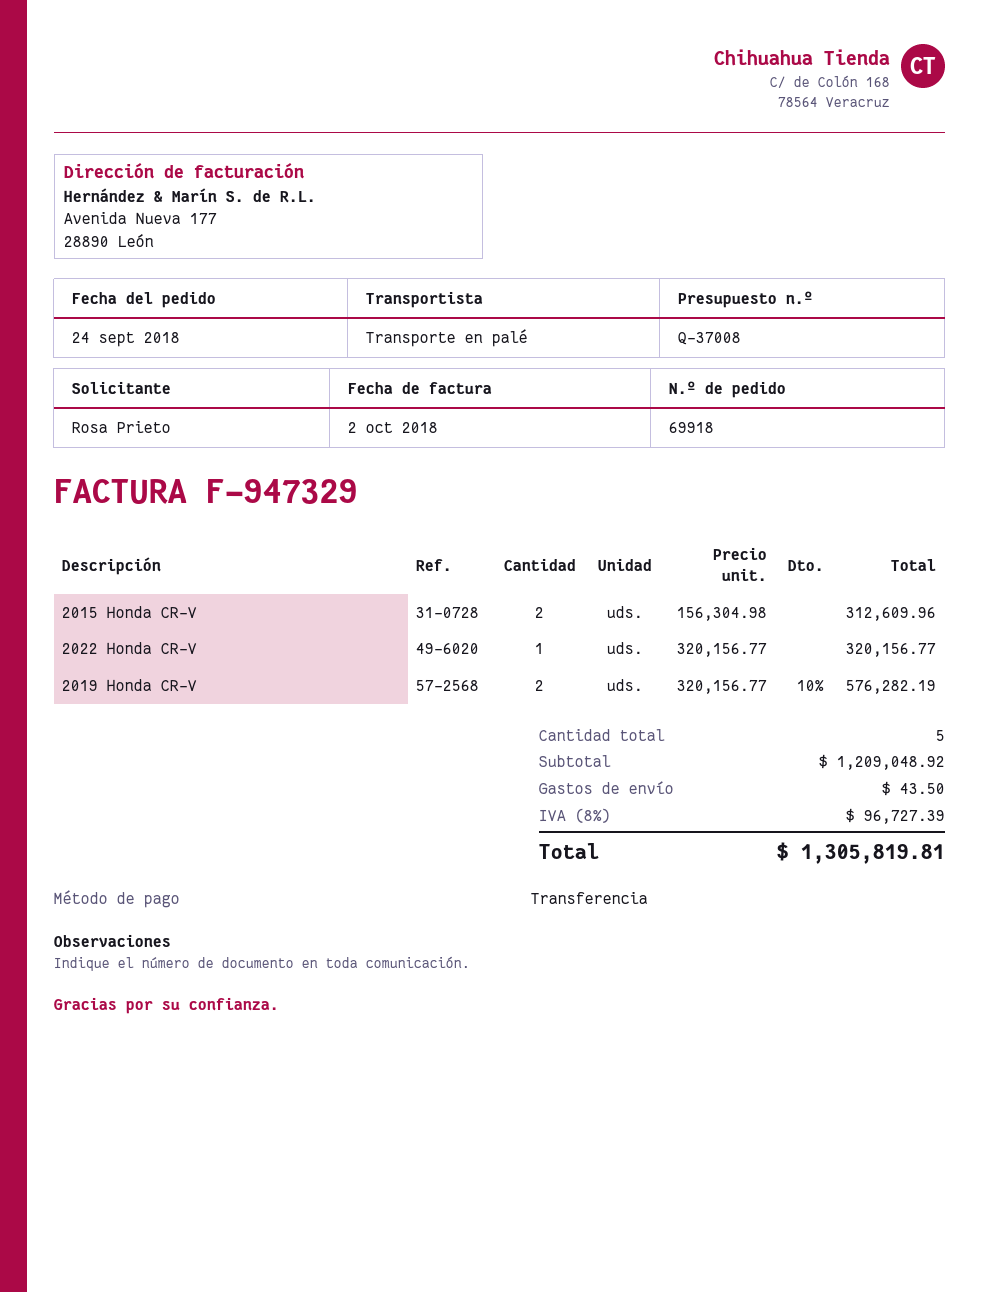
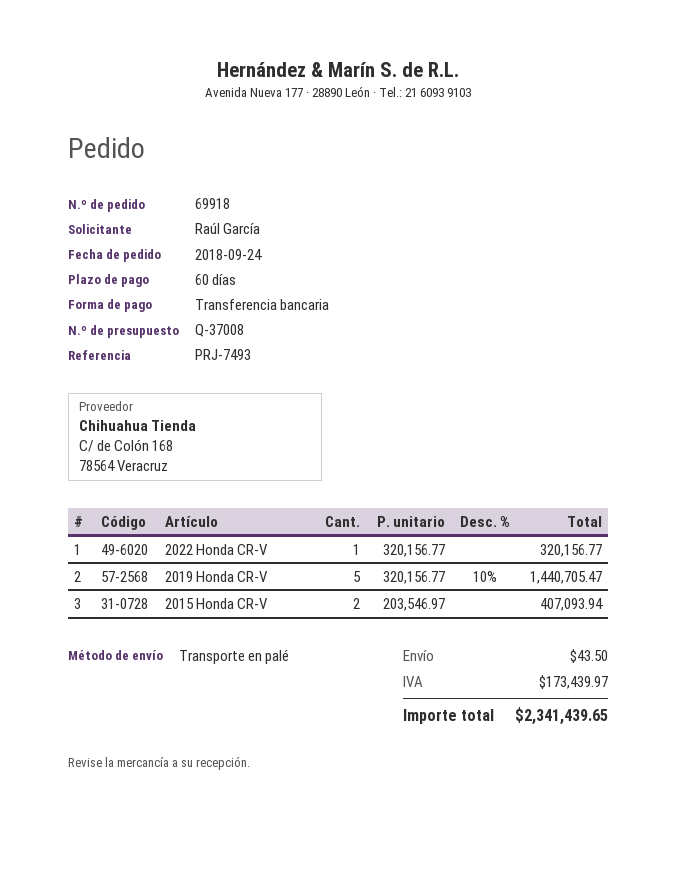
ordered by: Rosa Prieto -> Raúl García
2015 Honda CR-V: 2 x 156304.98 = 312609.96 -> 2 x 203546.97 = 407093.94
2019 Honda CR-V: 2 x 320156.77 - 10% = 576282.19 -> 5 x 320156.77 - 10% = 1440705.47
tax: 96727.39 -> 173439.97
total: 1305819.81 -> 2341439.65

